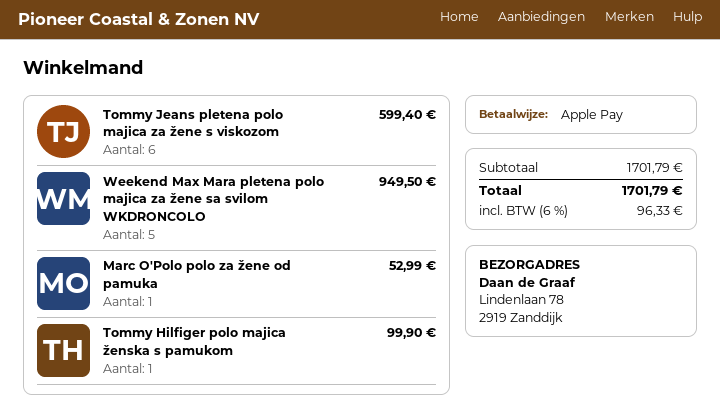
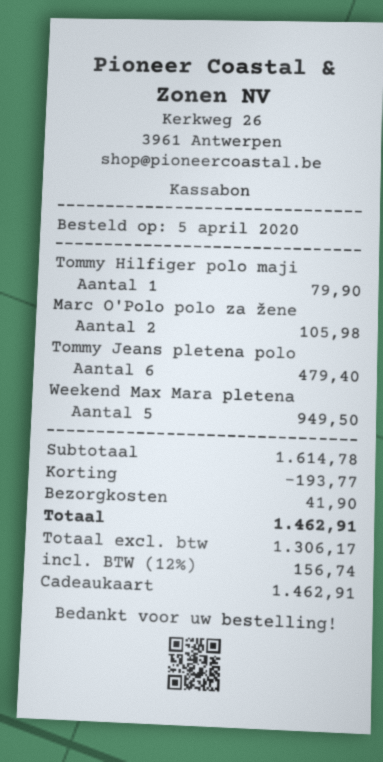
payment method: Apple Pay -> gift card
Tommy Jeans pletena polo majica za žene s viskozom: 6 for 599.40 -> 6 for 479.40
Marc O'Polo polo za žene od pamuka: 1 for 52.99 -> 2 for 105.98
Tommy Hilfiger polo majica ženska s pamukom: 1 for 99.90 -> 1 for 79.90
subtotal: 1701.79 -> 1614.78
discount: none -> 193.77
shipping: none -> 41.90
tax: 6% = 96.33 -> 12% = 156.74
total: 1701.79 -> 1462.91

